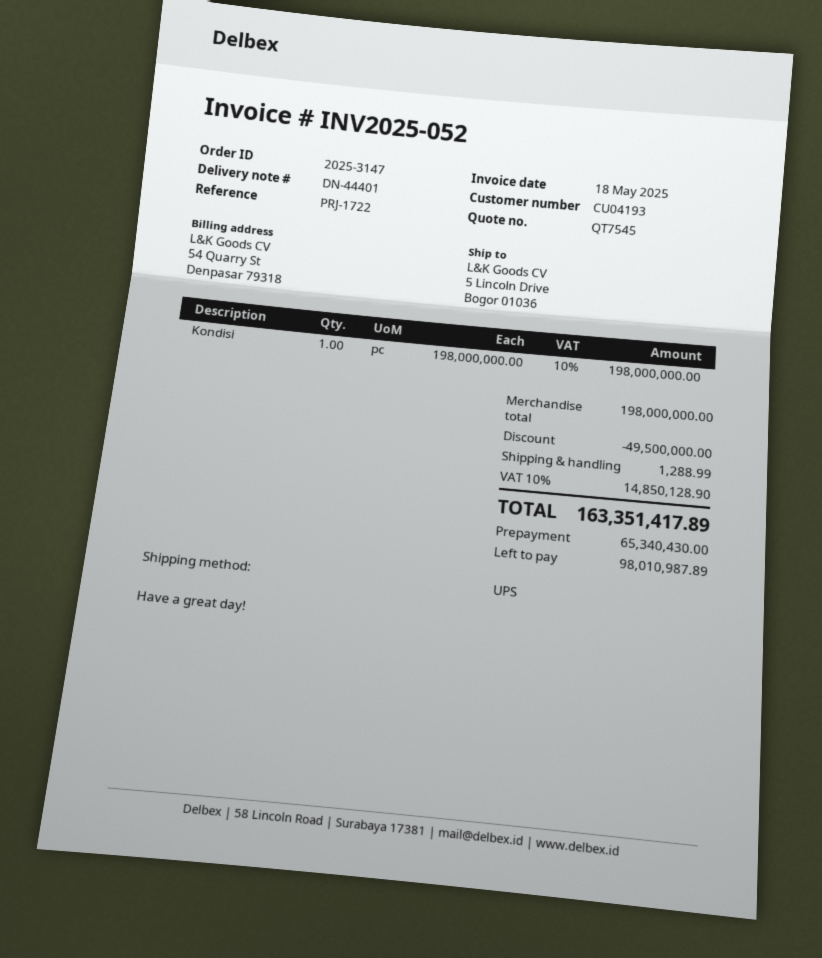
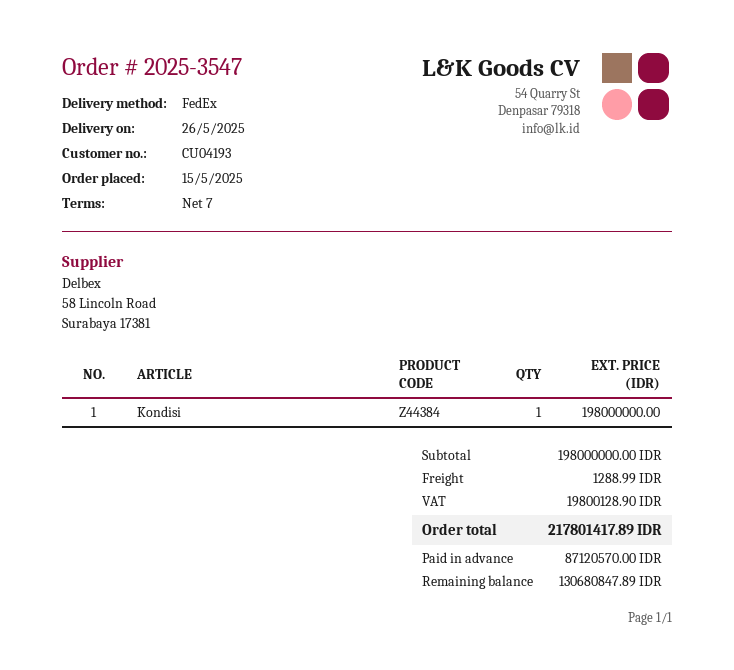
order number: 2025-3147 -> 2025-3547
shipping method: UPS -> FedEx
discount: 49500000.00 -> none
tax: 14850128.90 -> 19800128.90
total: 163351417.89 -> 217801417.89
deposit: 65340430.00 -> 87120570.00
balance: 98010987.89 -> 130680847.89

